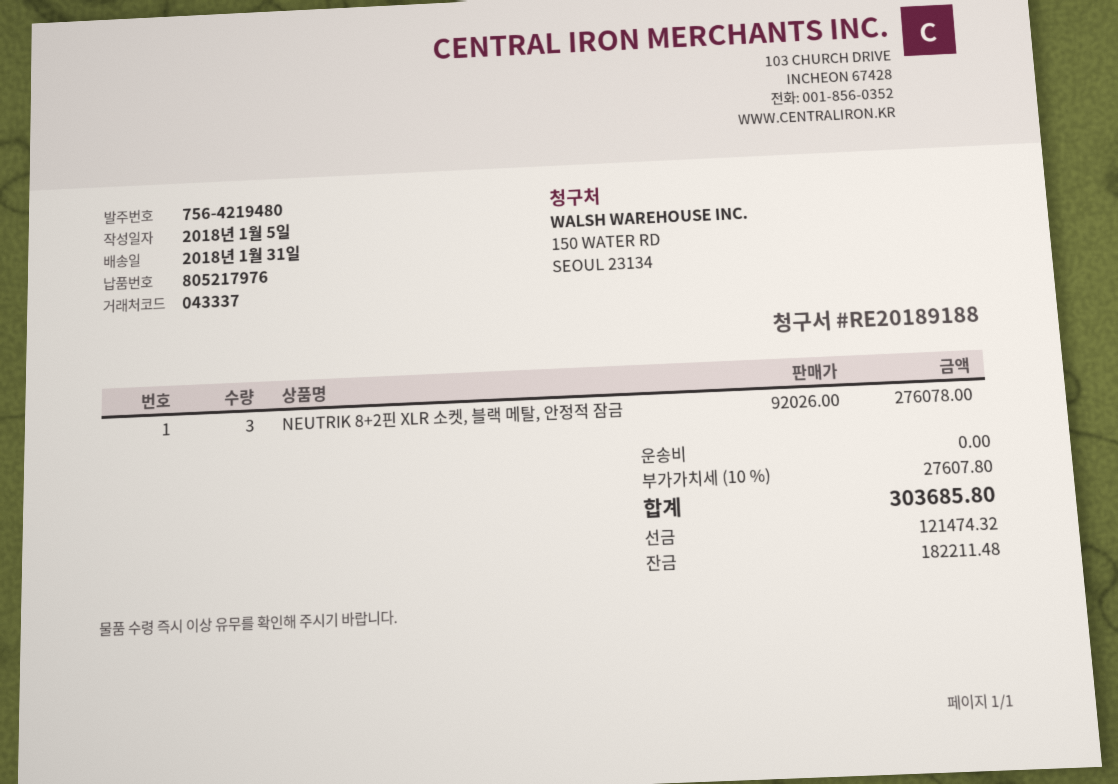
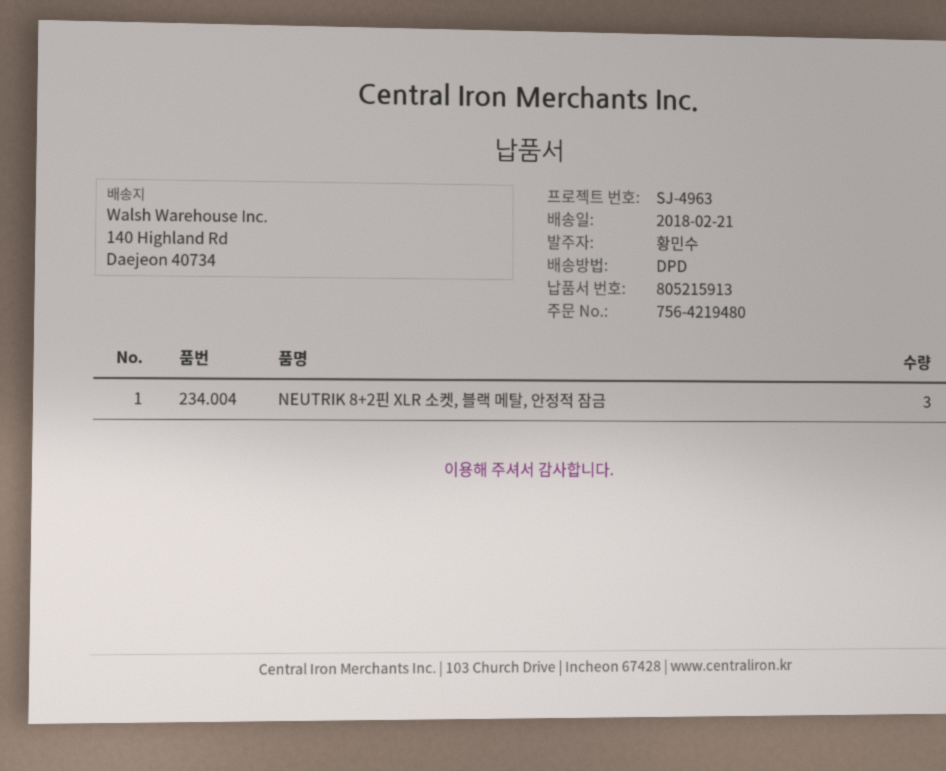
delivery note number: 805217976 -> 805215913
delivery date: 2018-01-31 -> 2018-02-21

